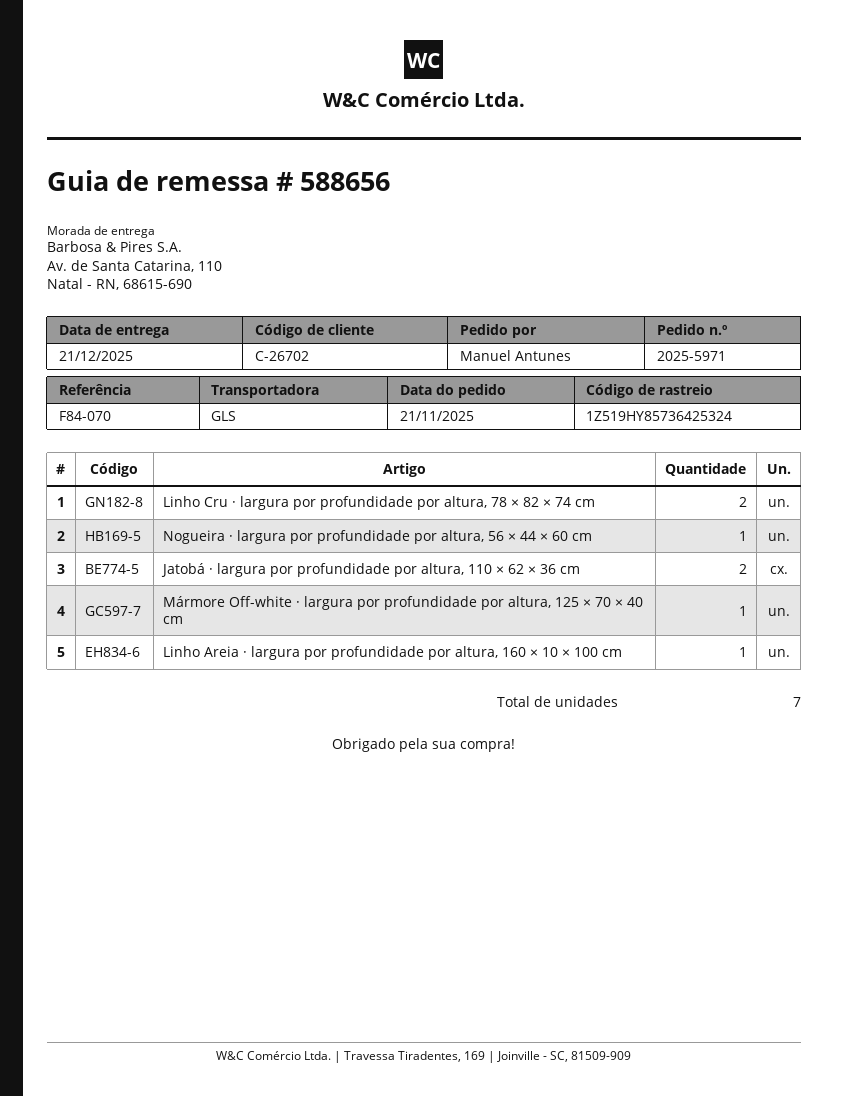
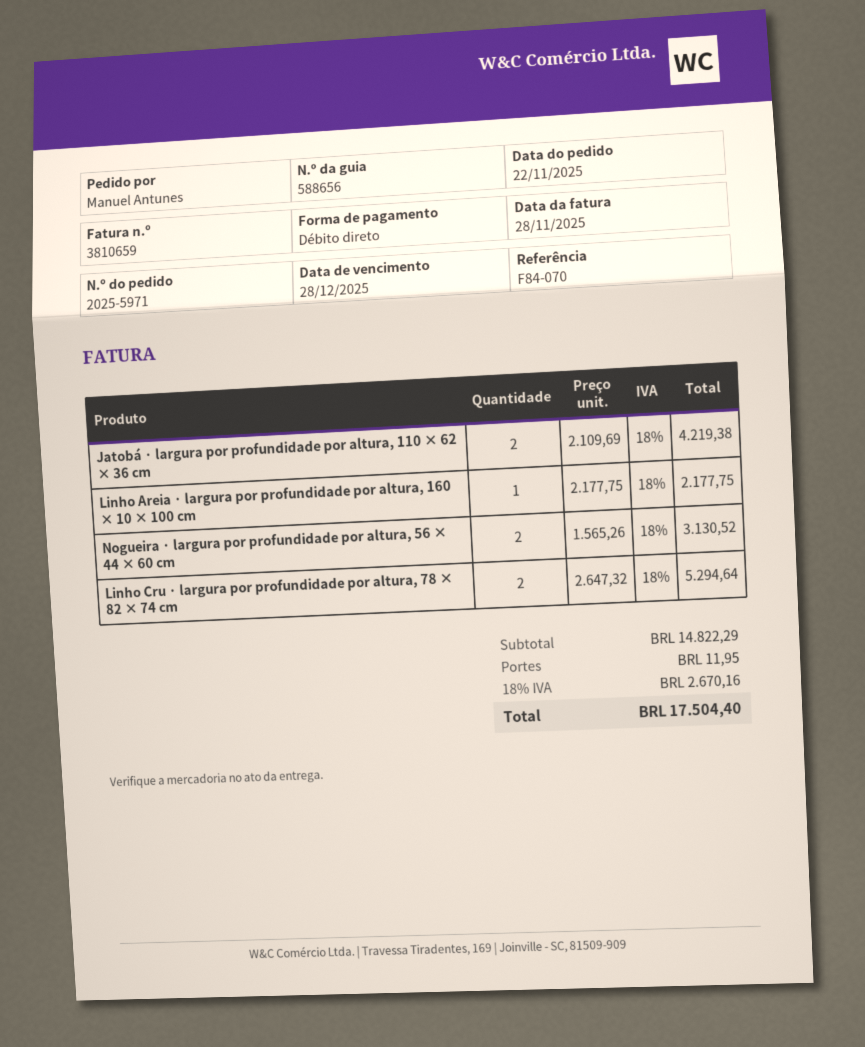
order date: 2025-11-21 -> 2025-11-22
Nogueira · largura por profundidade por altura, 56 × 44 × 60 cm: 1 -> 2
Mármore Off-white · largura por profundidade por altura, 125 × 70 × 40 cm: 1 -> none

